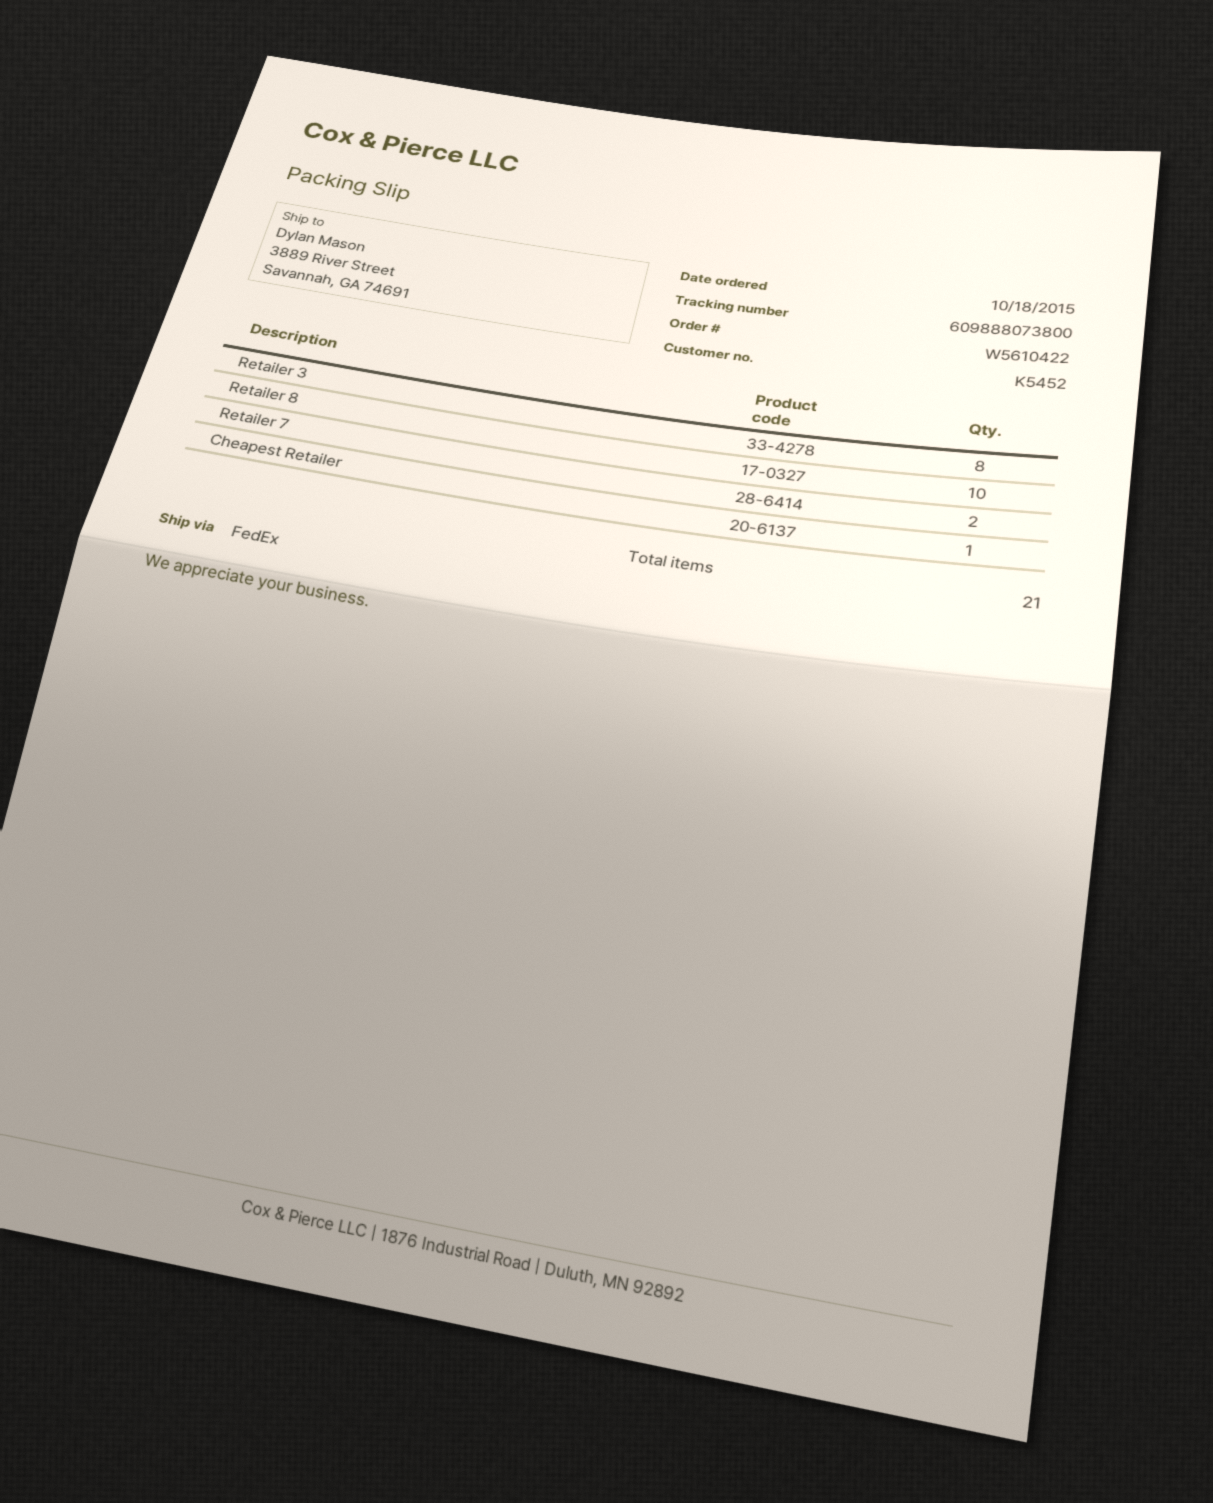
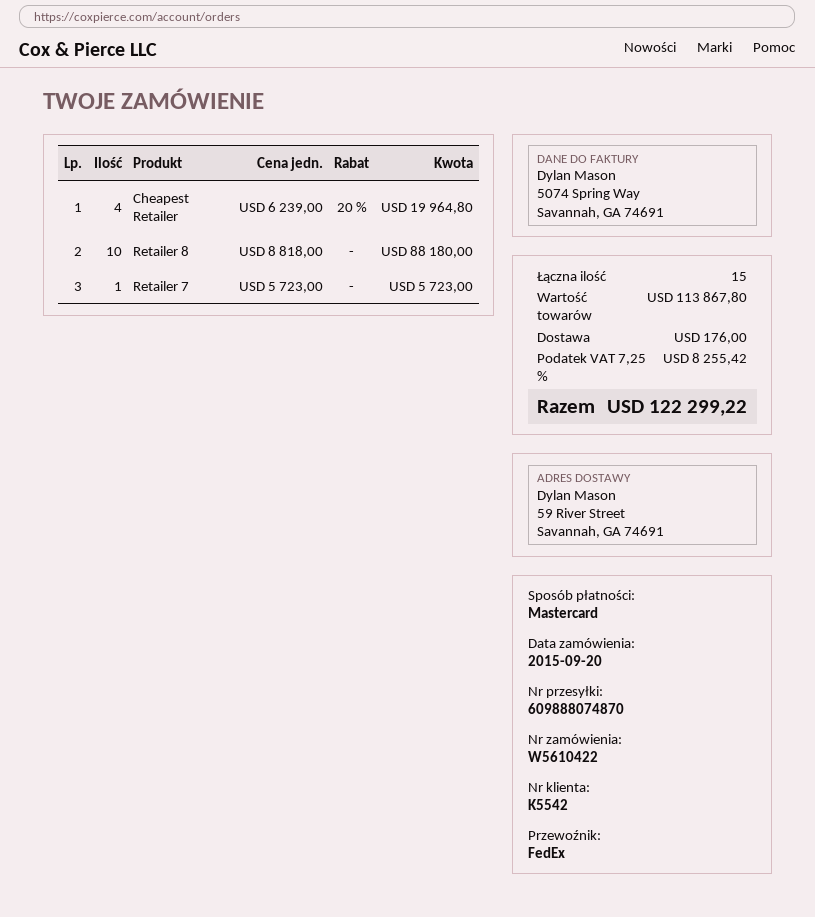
order date: 2015-10-18 -> 2015-09-20
customer number: K5452 -> K5542
tracking number: 609888073800 -> 609888074870
ship to: 3889 River Street, Savannah, GA 74691 -> 59 River Street, Savannah, GA 74691
Retailer 3: 8 -> none
Retailer 7: 2 -> 1
Cheapest Retailer: 1 -> 4
total quantity: 21 -> 15

